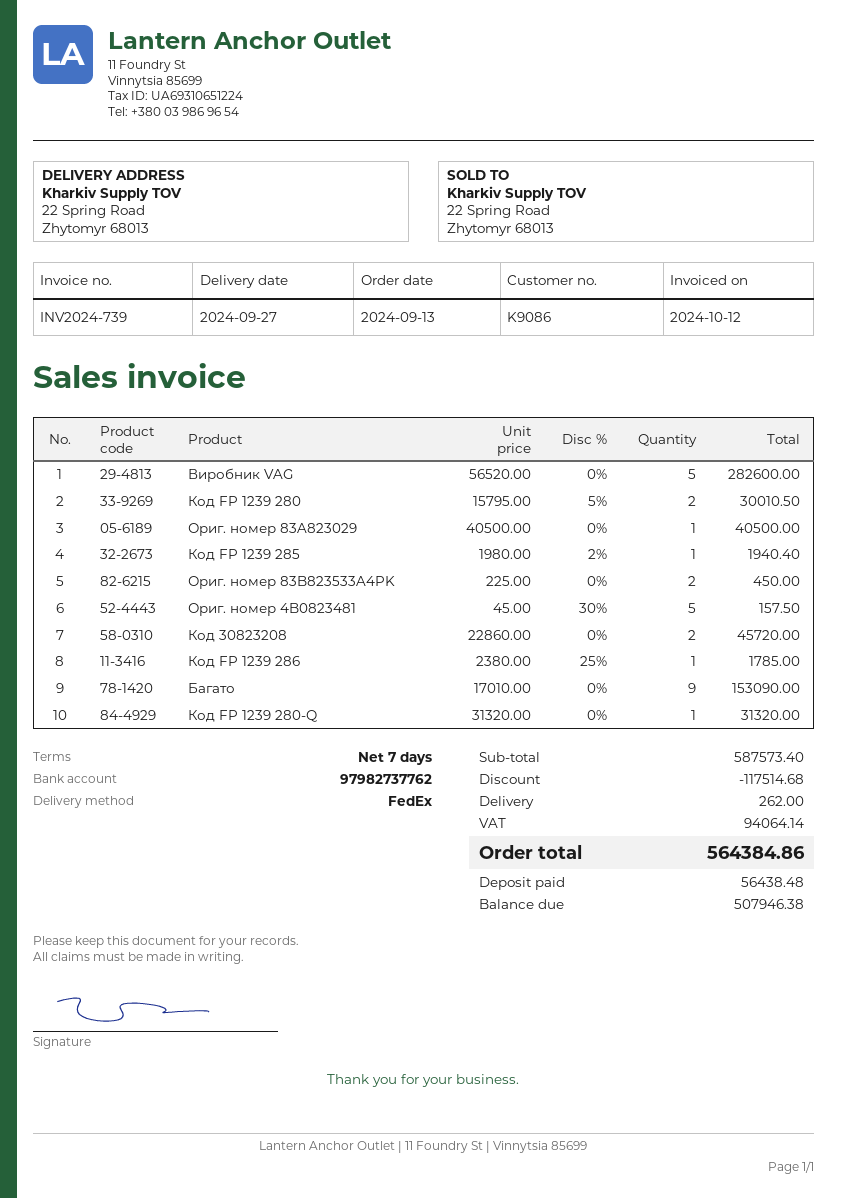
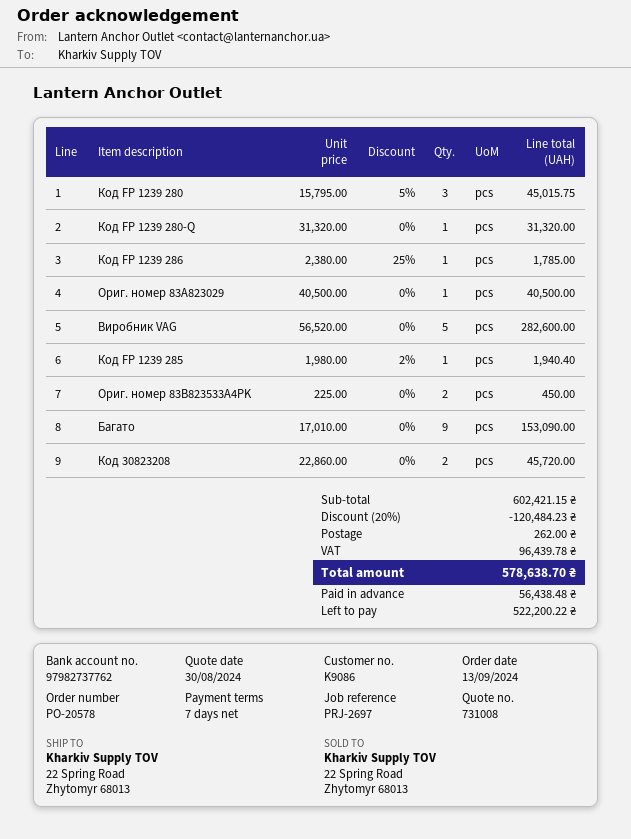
Код FP 1239 280: 2 x 15795.00 - 5% = 30010.50 -> 3 x 15795.00 - 5% = 45015.75
Ориг. номер 4B0823481: 5 x 45.00 - 30% = 157.50 -> none
subtotal: 587573.40 -> 602421.15
discount: 117514.68 -> 120484.23
tax: 94064.14 -> 96439.78
total: 564384.86 -> 578638.70
balance: 507946.38 -> 522200.22

